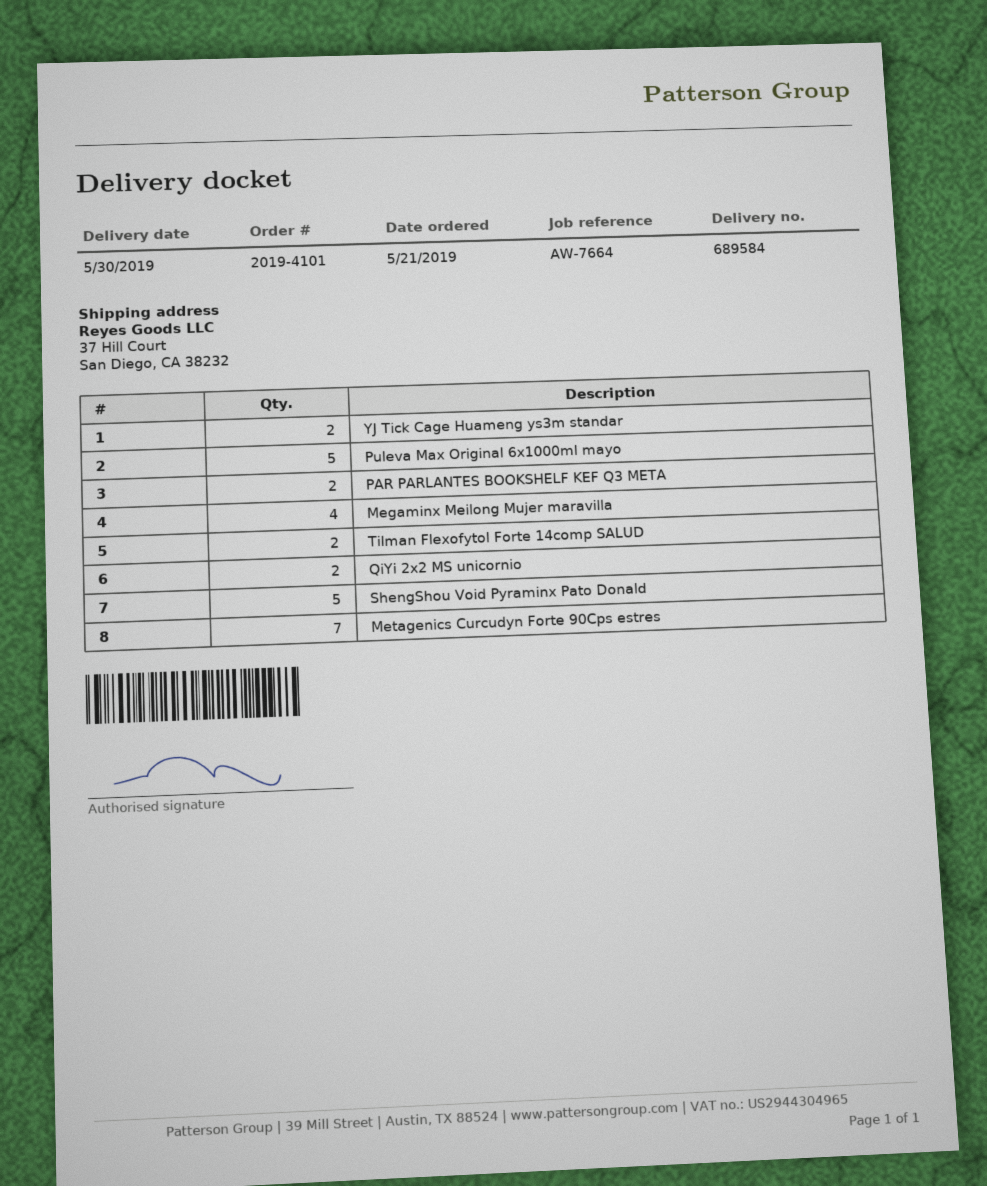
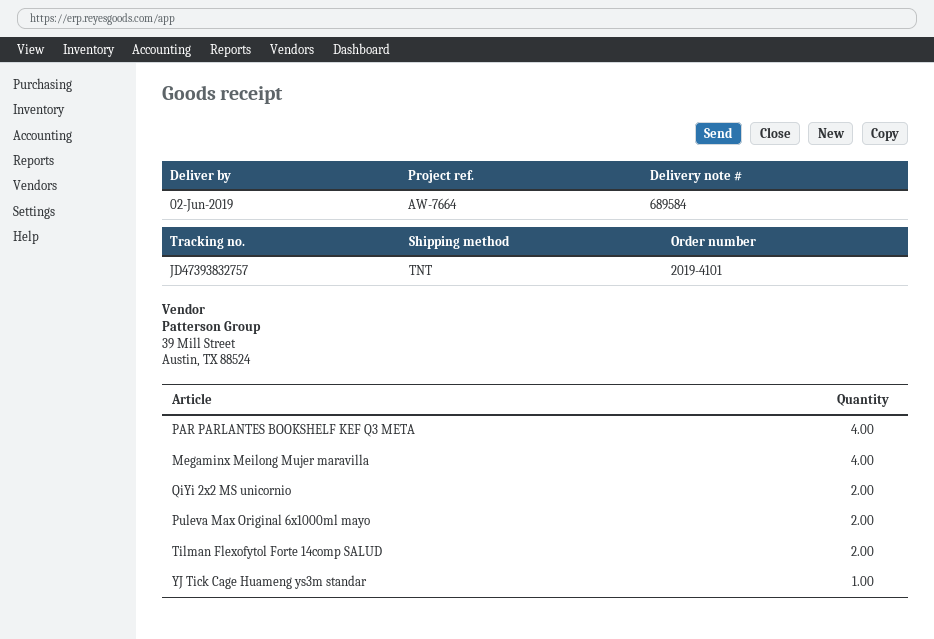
delivery date: 2019-05-30 -> 2019-06-02
YJ Tick Cage Huameng ys3m standar: 2 -> 1
Puleva Max Original 6x1000ml mayo: 5 -> 2
PAR PARLANTES BOOKSHELF KEF Q3 META: 2 -> 4
ShengShou Void Pyraminx Pato Donald: 5 -> none
Metagenics Curcudyn Forte 90Cps estres: 7 -> none

